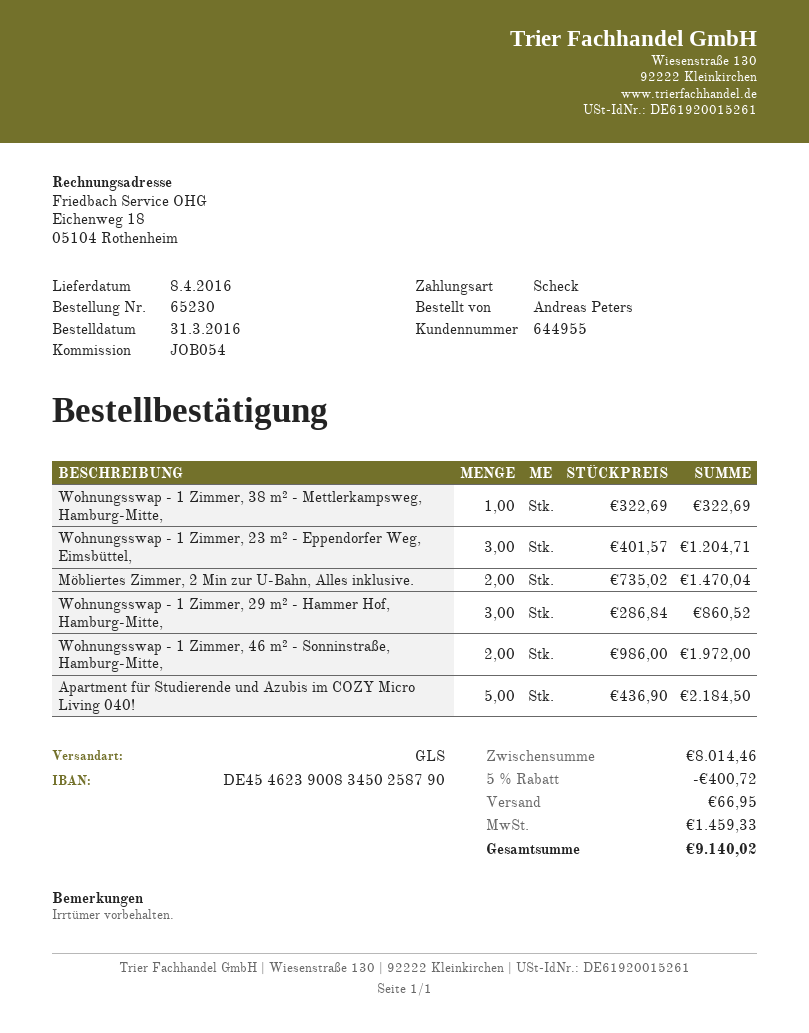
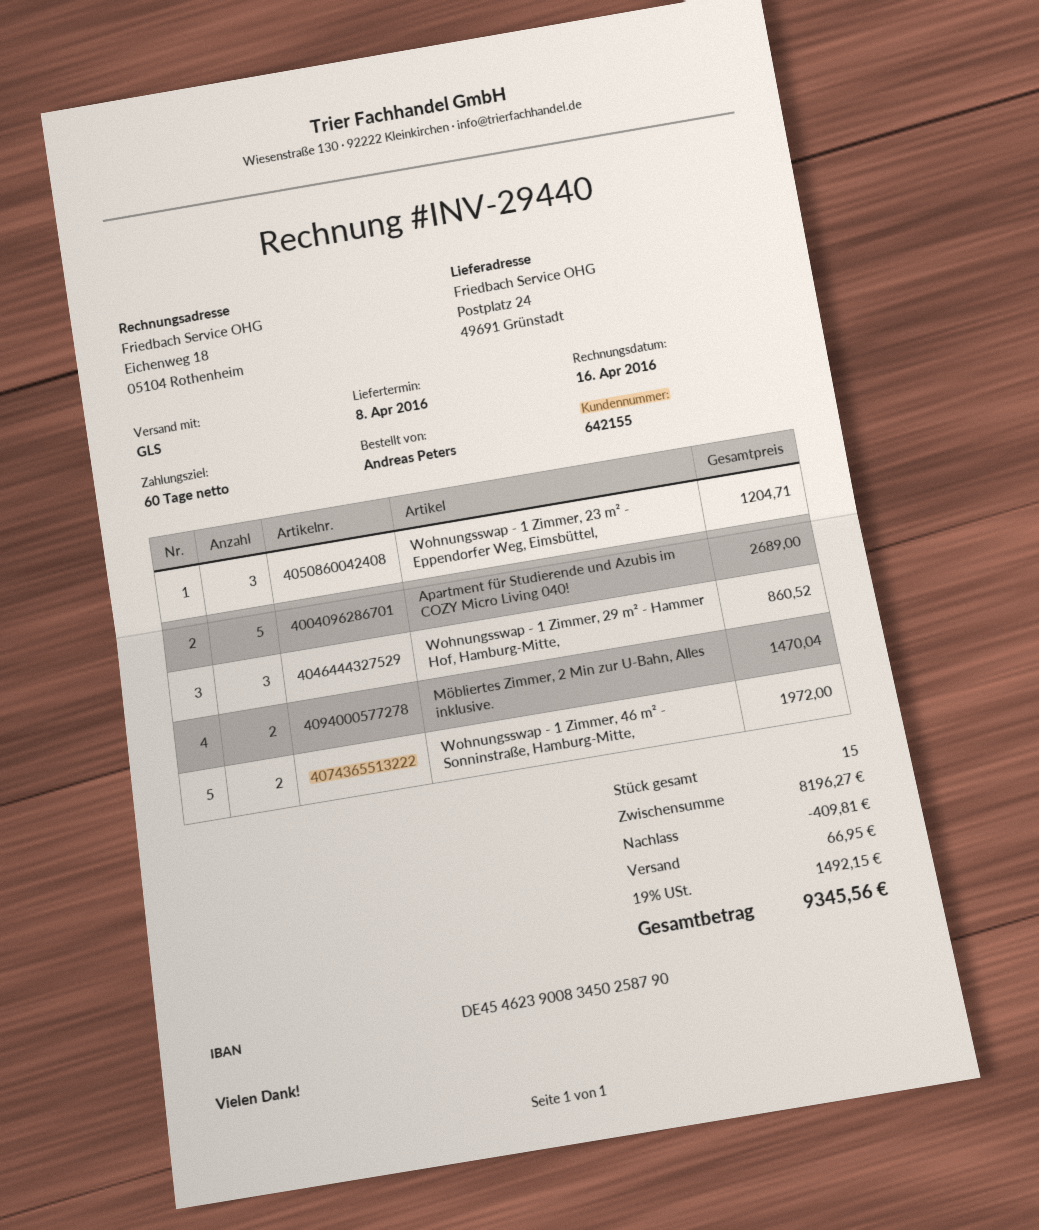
customer number: 644955 -> 642155
Wohnungsswap - 1 Zimmer, 38 m² - Mettlerkampsweg, Hamburg-Mitte,: 1 for 322.69 -> none
Apartment für Studierende und Azubis im COZY Micro Living 040!: 5 for 2184.50 -> 5 for 2689.00
subtotal: 8014.46 -> 8196.27
discount: 400.72 -> 409.81
tax: 1459.33 -> 1492.15
total: 9140.02 -> 9345.56

